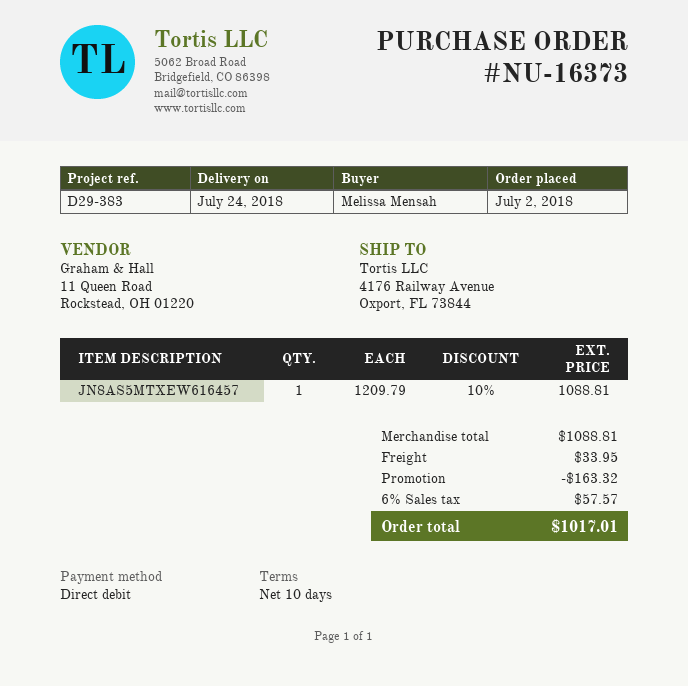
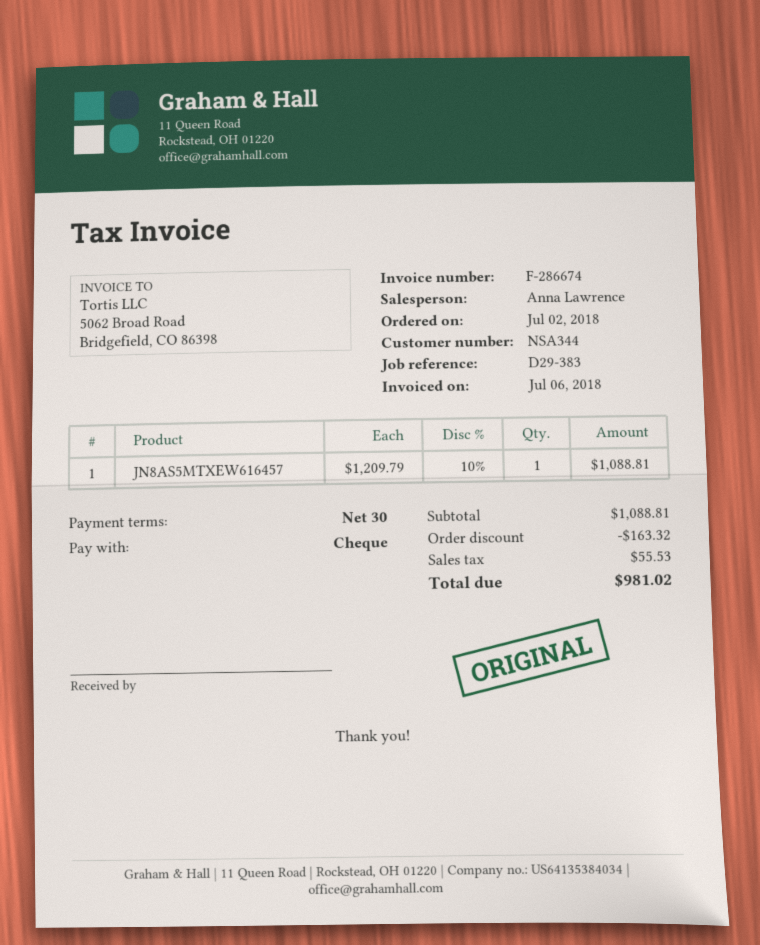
payment terms: 10 days -> 30 days
payment method: direct debit -> cheque
shipping: 33.95 -> none
tax: 57.57 -> 55.53
total: 1017.01 -> 981.02

